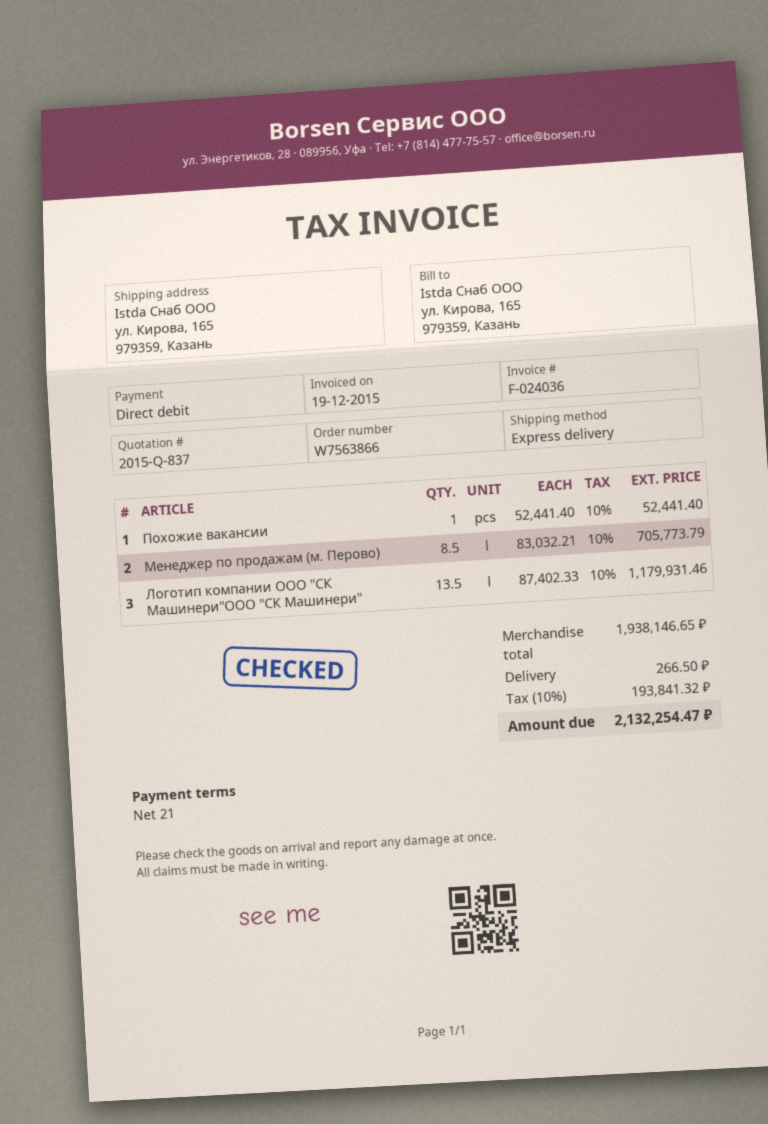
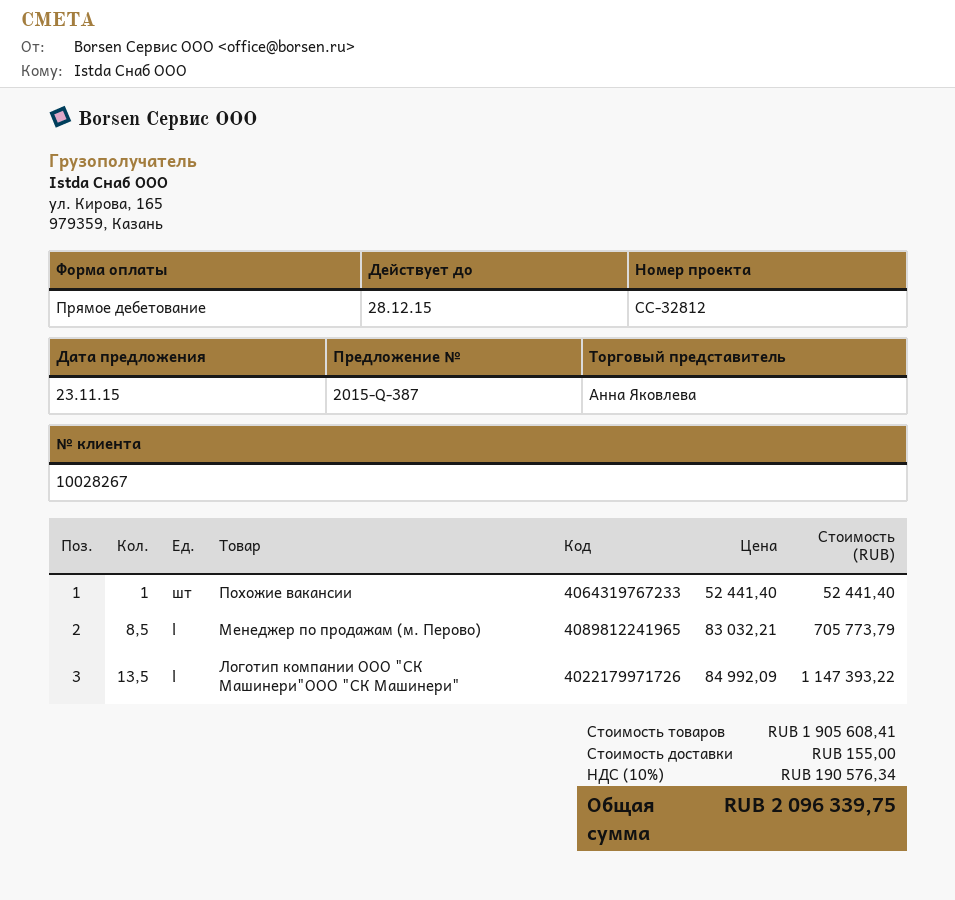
quote number: 2015-Q-837 -> 2015-Q-387
Логотип компании ООО "СК Машинери"ООО "СК Машинери": 13.5 x 87402.33 = 1179931.46 -> 13.5 x 84992.09 = 1147393.22
subtotal: 1938146.65 -> 1905608.41
shipping: 266.50 -> 155.00
tax: 10% = 193841.32 -> 10% = 190576.34
total: 2132254.47 -> 2096339.75

